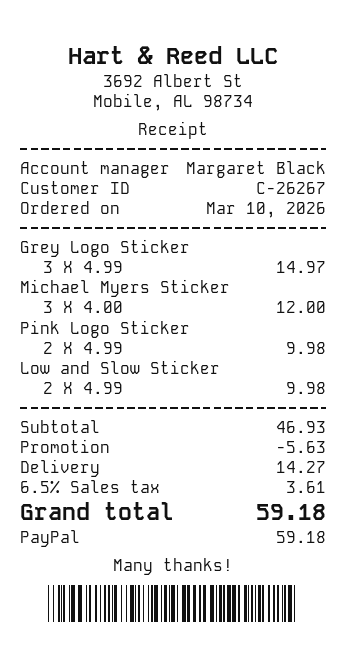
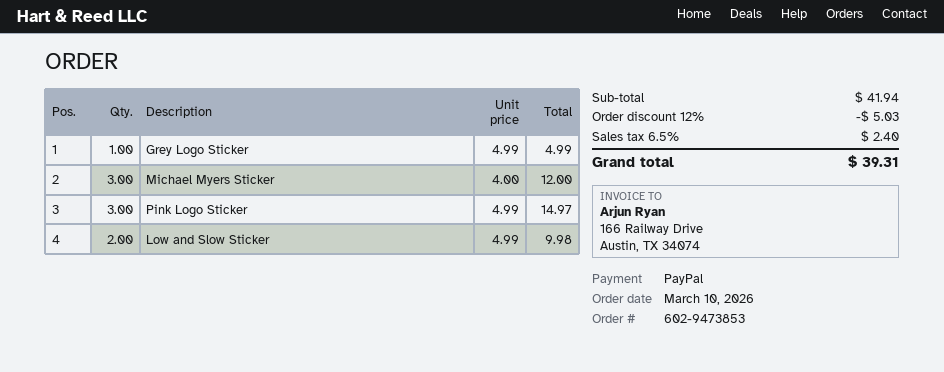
Grey Logo Sticker: 3 x 4.99 = 14.97 -> 1 x 4.99 = 4.99
Pink Logo Sticker: 2 x 4.99 = 9.98 -> 3 x 4.99 = 14.97
subtotal: 46.93 -> 41.94
discount: 5.63 -> 5.03
shipping: 14.27 -> none
tax: 6.5% = 3.61 -> 6.5% = 2.40
total: 59.18 -> 39.31

